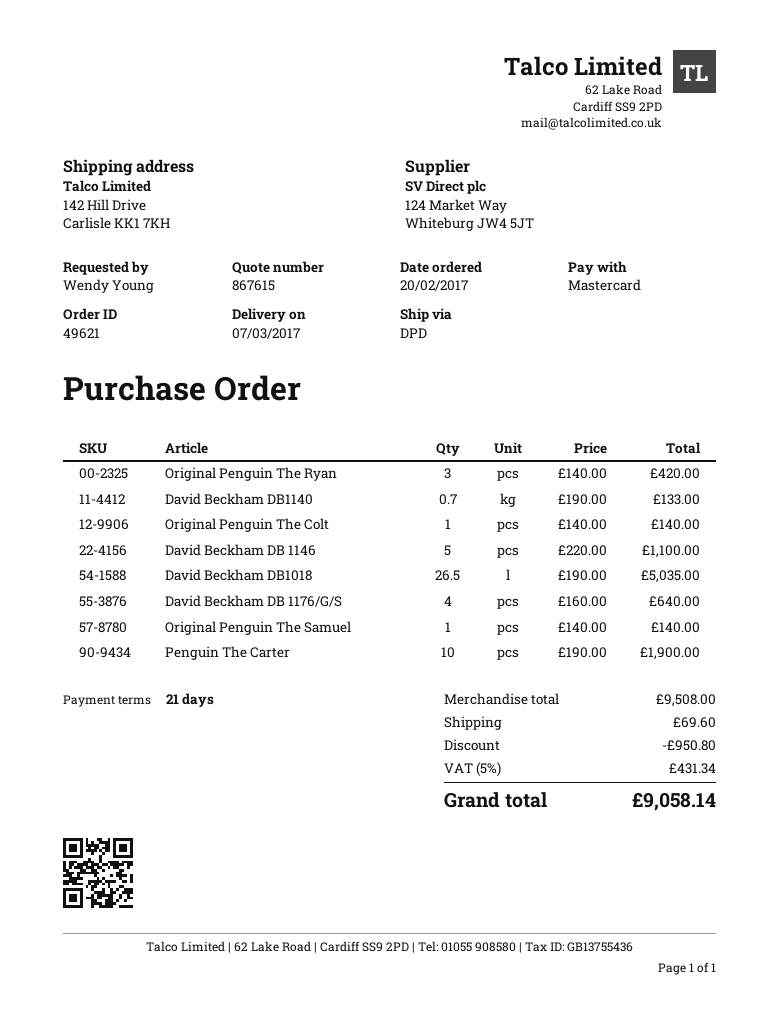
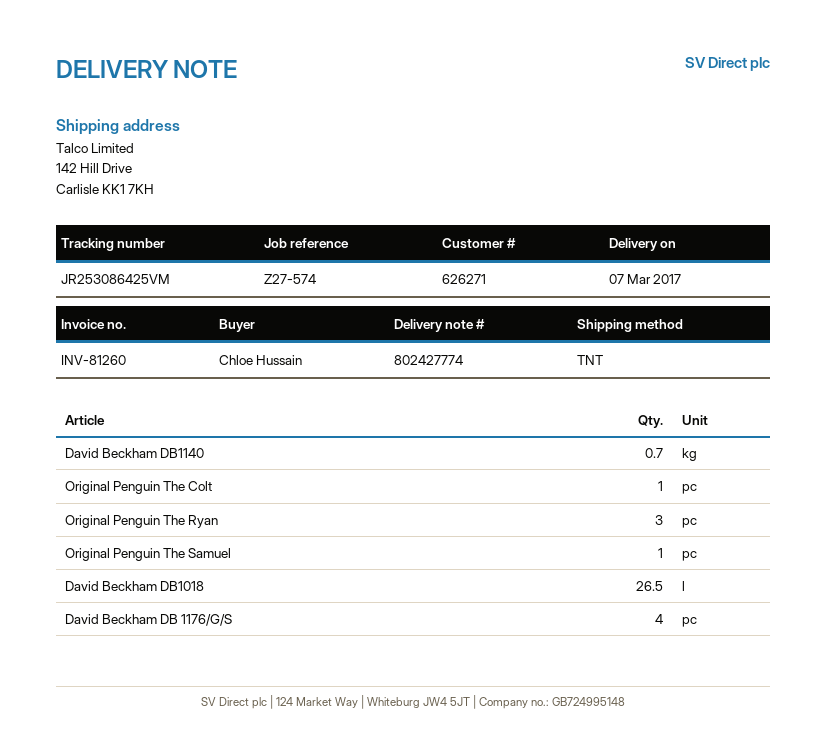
ordered by: Wendy Young -> Chloe Hussain
shipping method: DPD -> TNT
David Beckham DB 1146: 5 -> none
Penguin The Carter: 10 -> none

